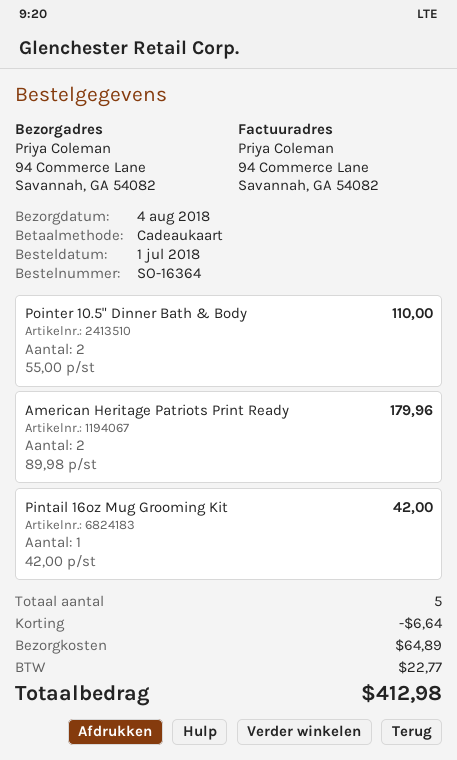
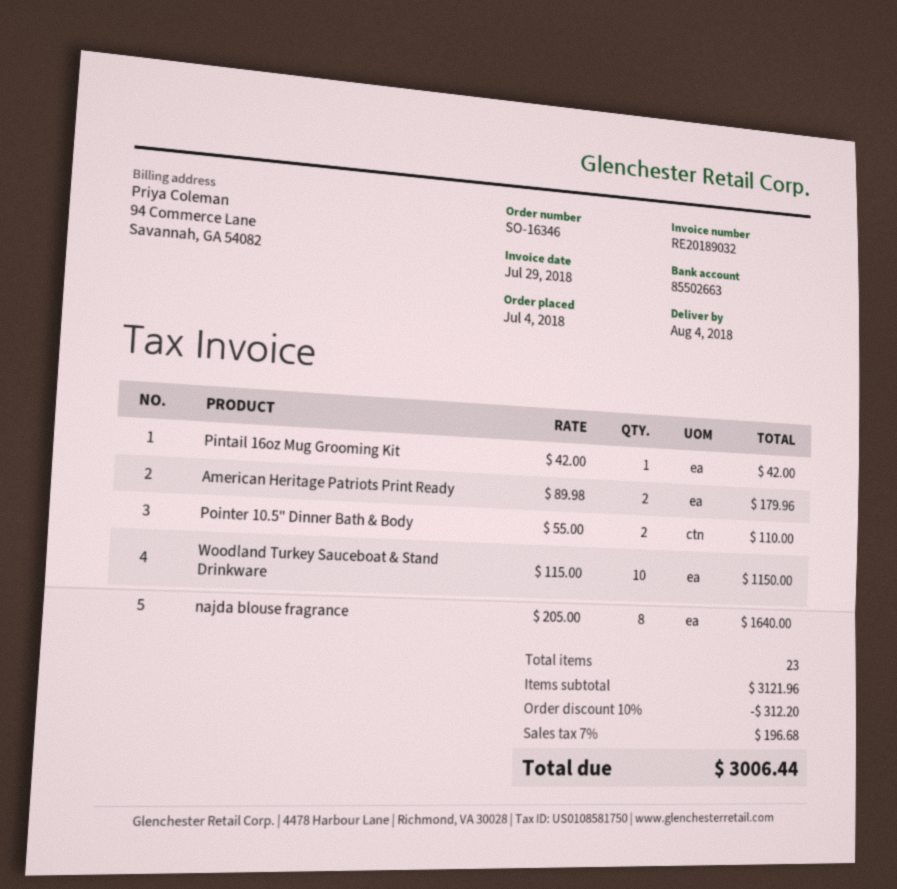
order number: SO-16364 -> SO-16346
order date: 2018-07-01 -> 2018-07-04
Woodland Turkey Sauceboat & Stand Drinkware: none -> 10 x 115.00 = 1150.00
najda blouse fragrance: none -> 8 x 205.00 = 1640.00
total quantity: 5 -> 23
discount: 6.64 -> 312.20
shipping: 64.89 -> none
tax: 22.77 -> 196.68
total: 412.98 -> 3006.44

